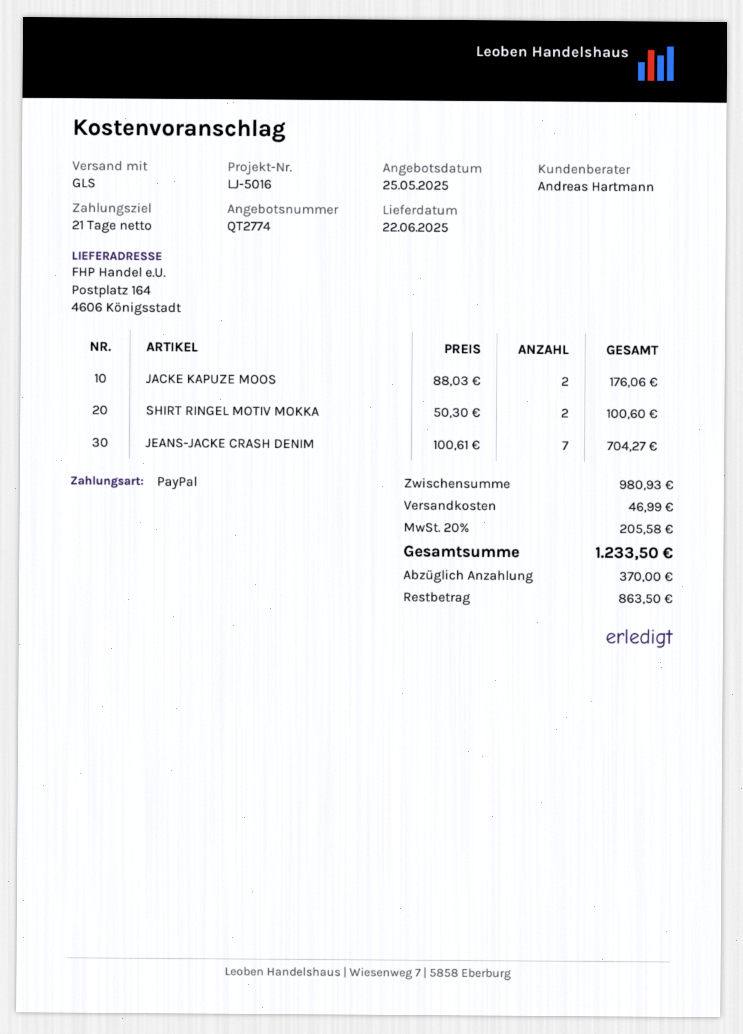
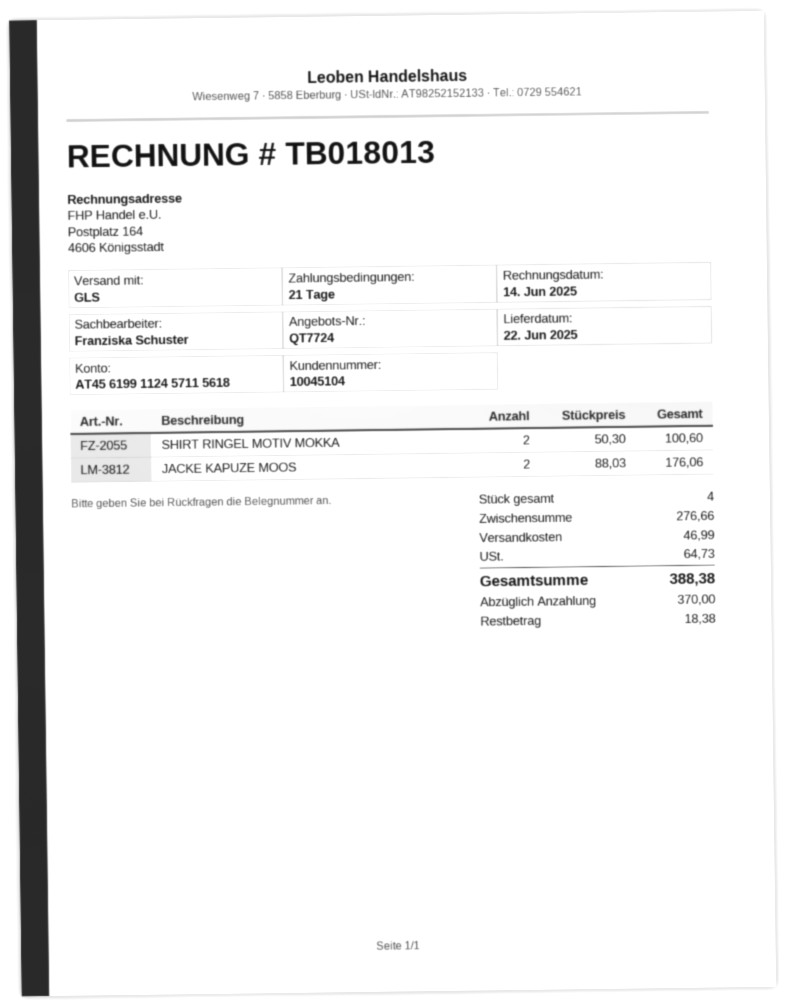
quote number: QT2774 -> QT7724
sales rep: Andreas Hartmann -> Franziska Schuster
JEANS-JACKE CRASH DENIM: 7 x 100.61 = 704.27 -> none
subtotal: 980.93 -> 276.66
tax: 205.58 -> 64.73
total: 1233.50 -> 388.38
balance: 863.50 -> 18.38

